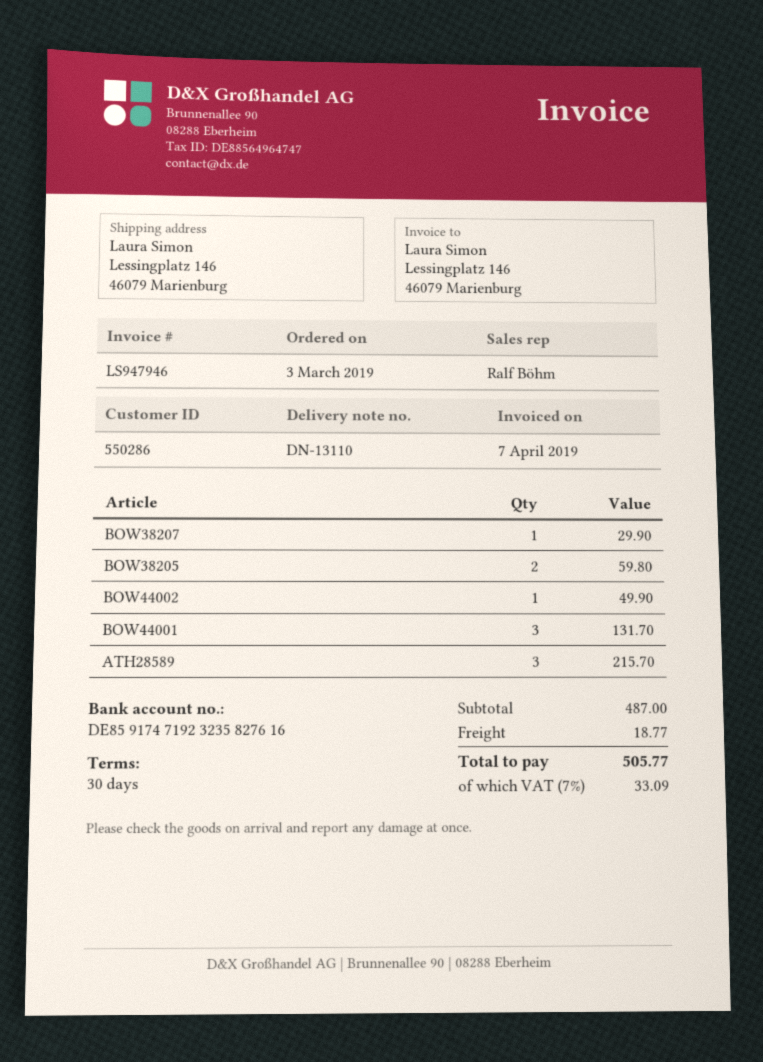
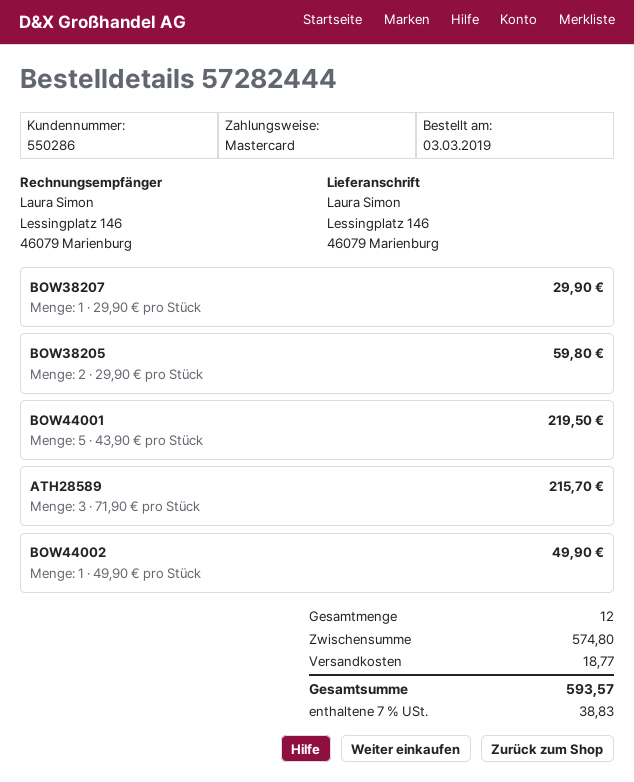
BOW44001: 3 for 131.70 -> 5 for 219.50
subtotal: 487.00 -> 574.80
tax: 7% = 33.09 -> 7% = 38.83
total: 505.77 -> 593.57

